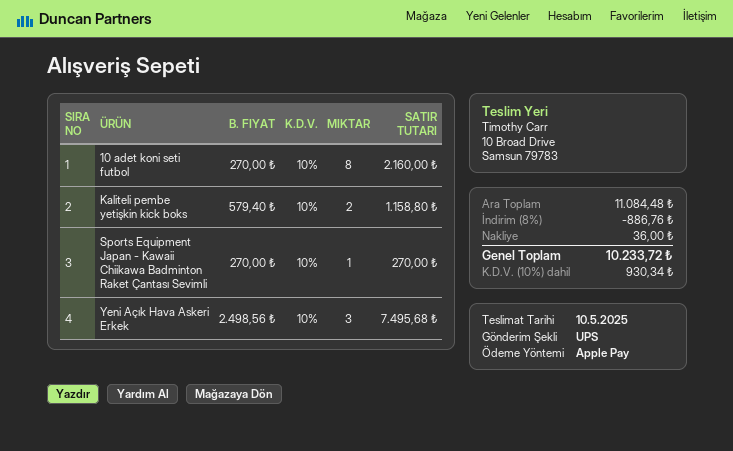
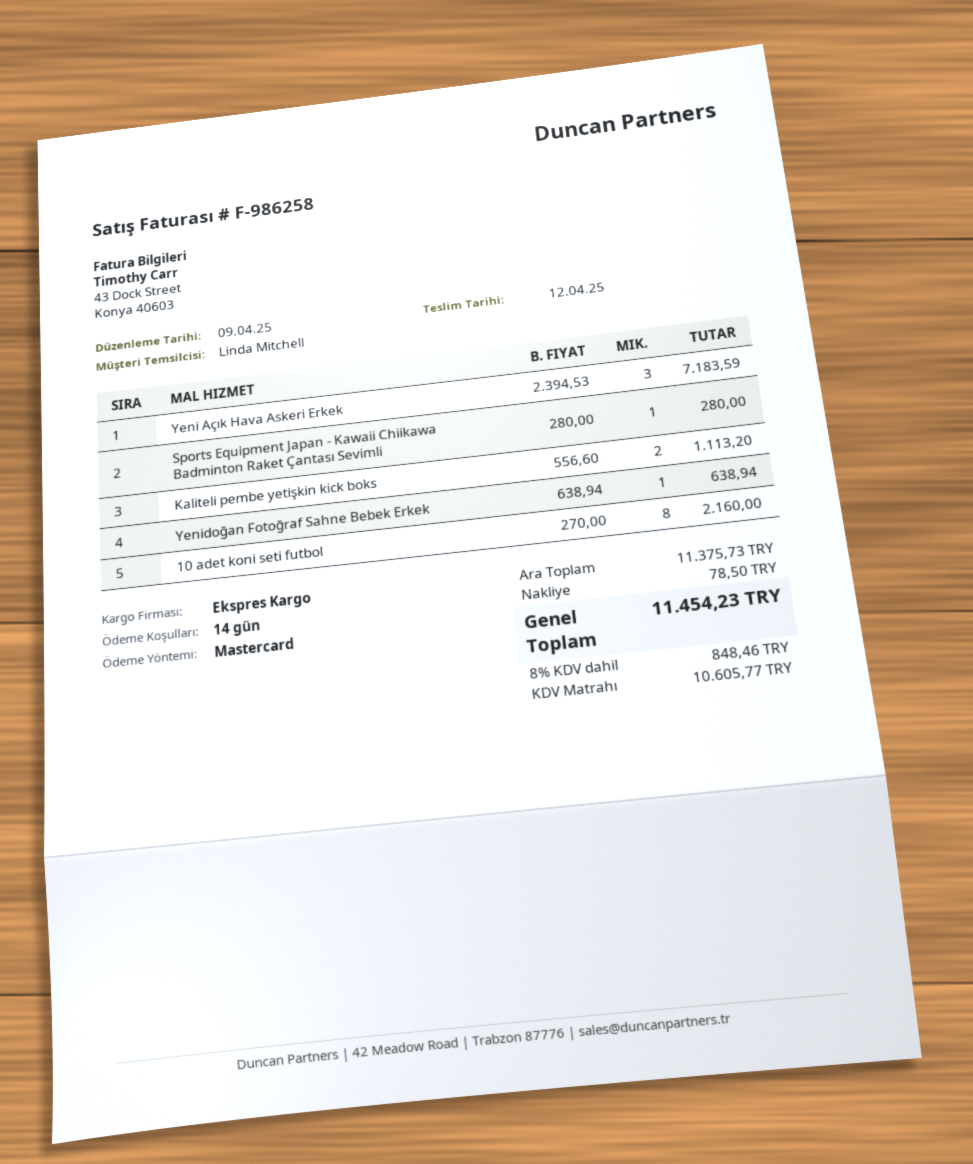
delivery date: 2025-05-10 -> 2025-04-12
payment method: Apple Pay -> Mastercard
shipping method: UPS -> express
Kaliteli pembe yetişkin kick boks: 2 x 579.40 = 1158.80 -> 2 x 556.60 = 1113.20
Sports Equipment Japan - Kawaii Chiikawa Badminton Raket Çantası Sevimli: 1 x 270.00 = 270.00 -> 1 x 280.00 = 280.00
Yeni Açık Hava Askeri Erkek: 3 x 2498.56 = 7495.68 -> 3 x 2394.53 = 7183.59
Yenidoğan Fotoğraf Sahne Bebek Erkek: none -> 1 x 638.94 = 638.94
subtotal: 11084.48 -> 11375.73
discount: 8% = 886.76 -> none
shipping: 36.00 -> 78.50
tax: 10% = 930.34 -> 8% = 848.46
total: 10233.72 -> 11454.23

